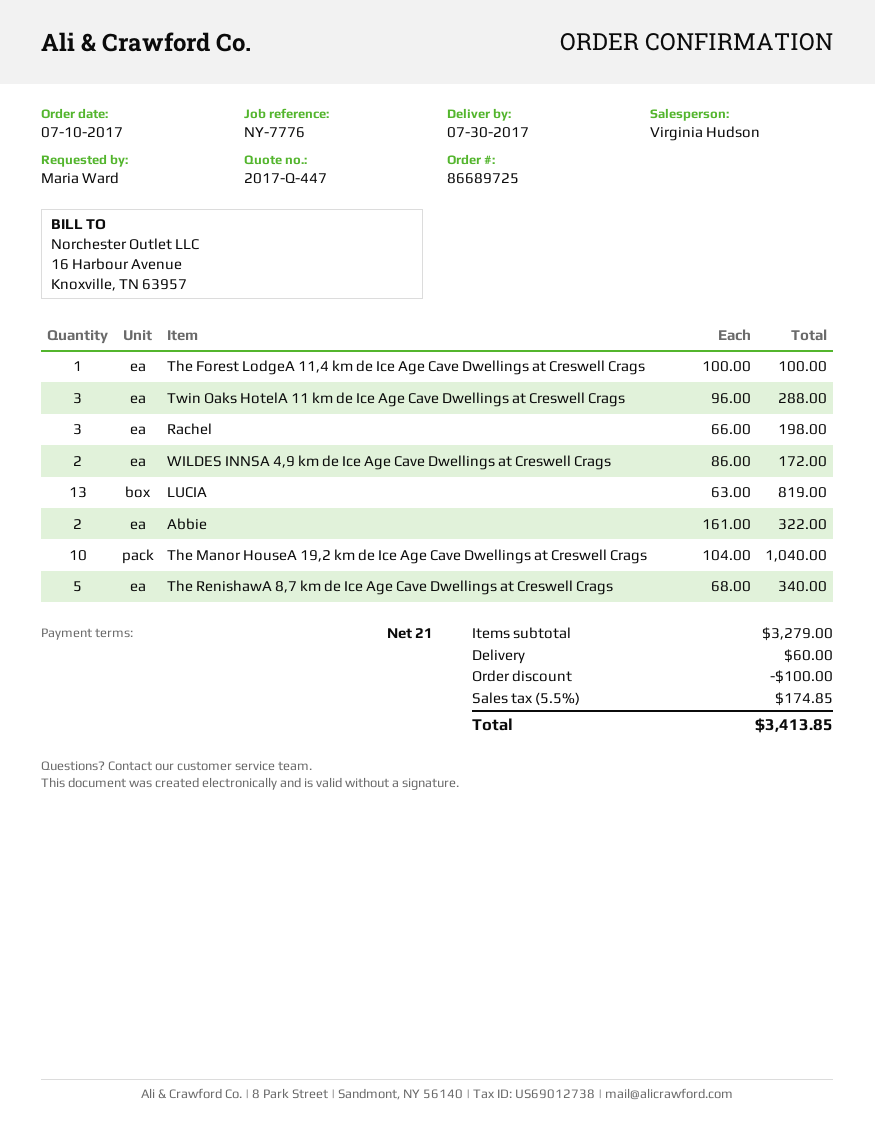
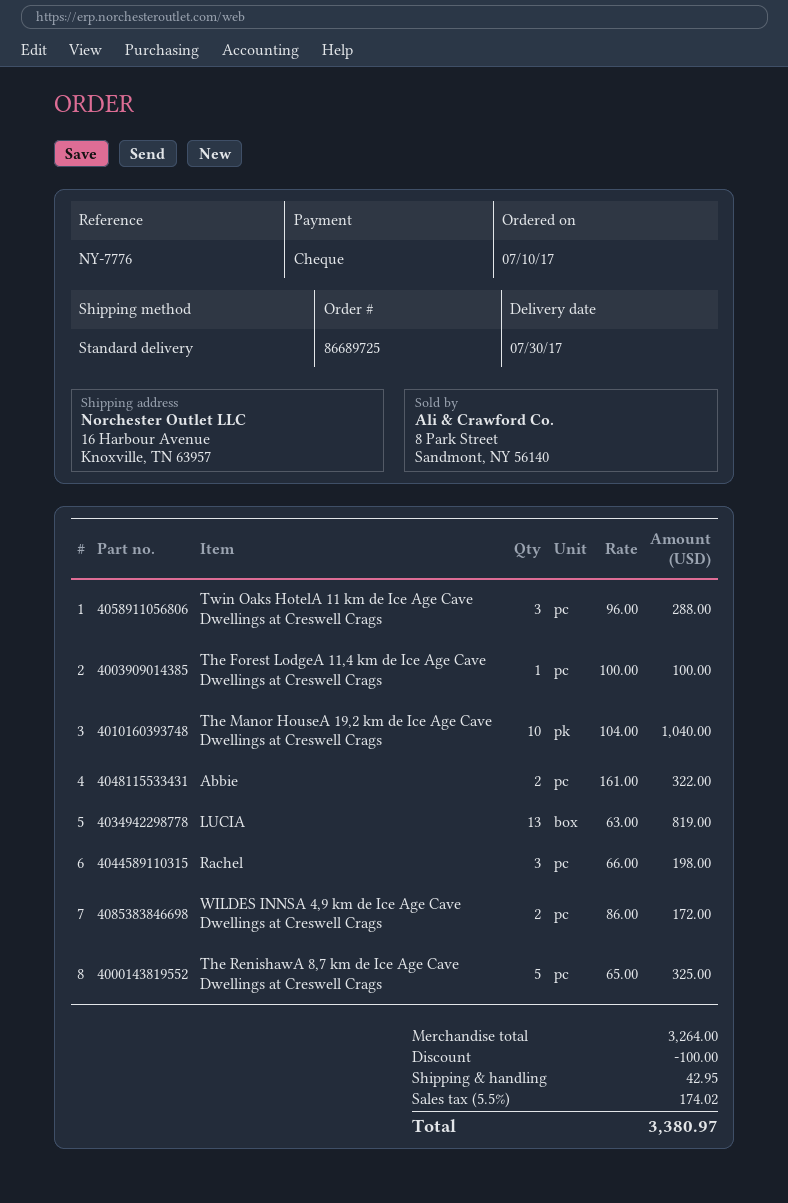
The RenishawA 8,7 km de Ice Age Cave Dwellings at Creswell Crags: 5 x 68.00 = 340.00 -> 5 x 65.00 = 325.00
subtotal: 3279.00 -> 3264.00
shipping: 60.00 -> 42.95
tax: 5.5% = 174.85 -> 5.5% = 174.02
total: 3413.85 -> 3380.97

